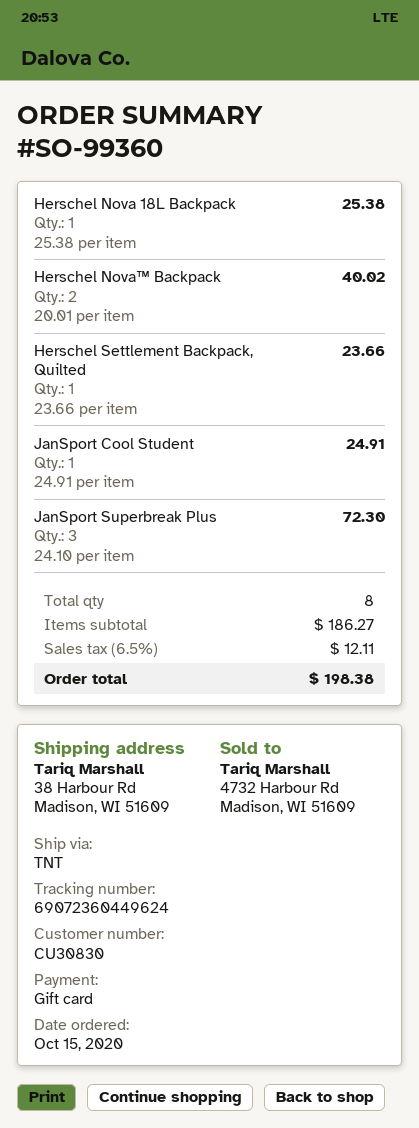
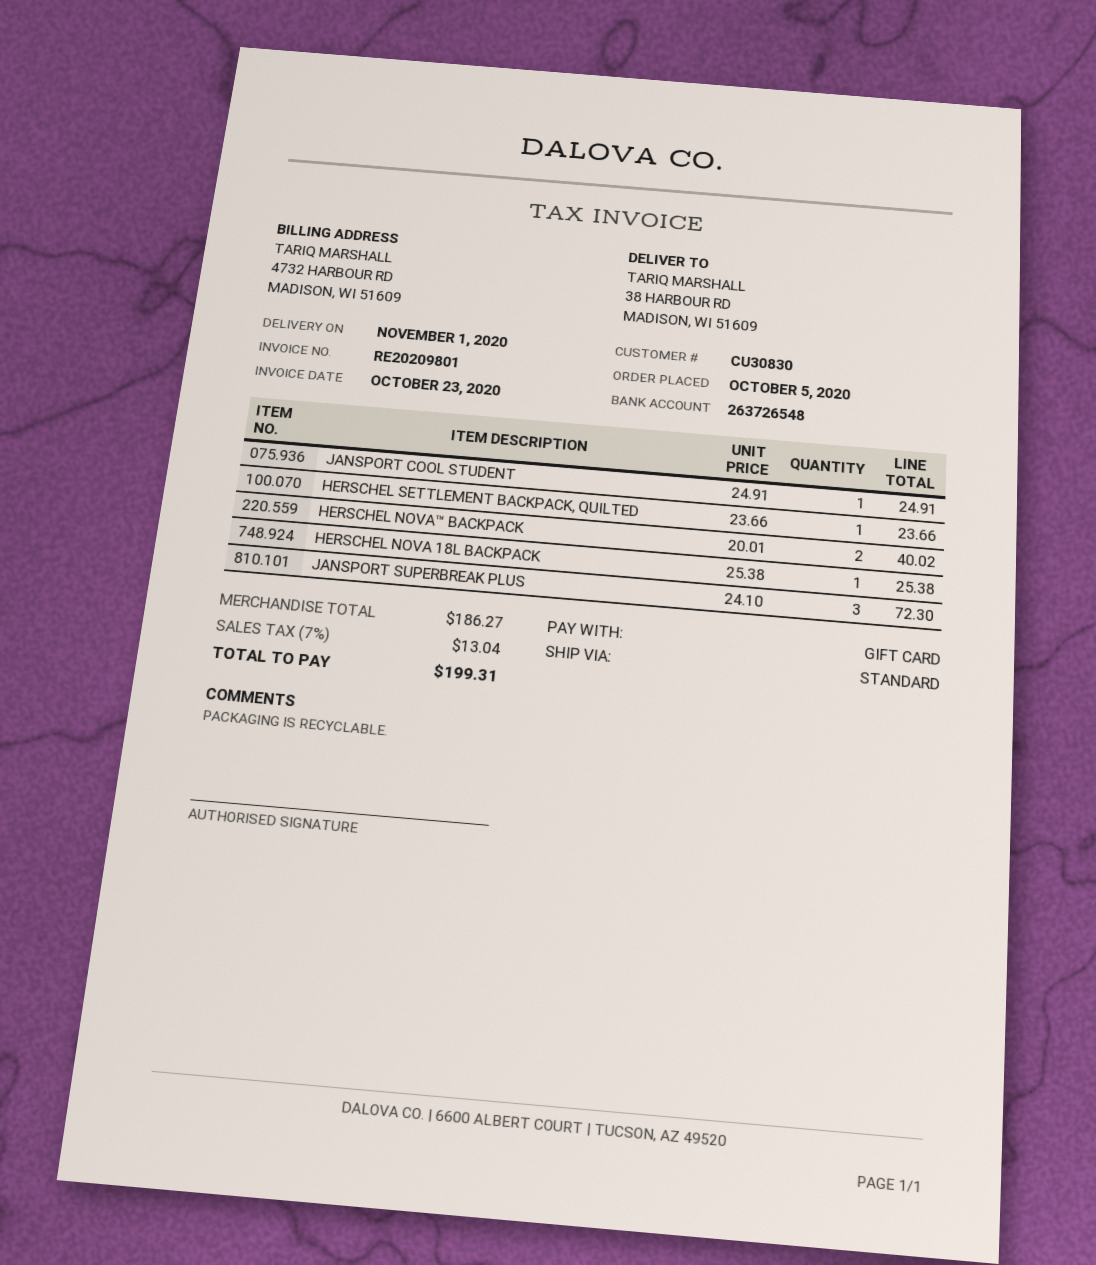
order date: 2020-10-15 -> 2020-10-05
shipping method: TNT -> standard
tax: 6.5% = 12.11 -> 7% = 13.04
total: 198.38 -> 199.31

